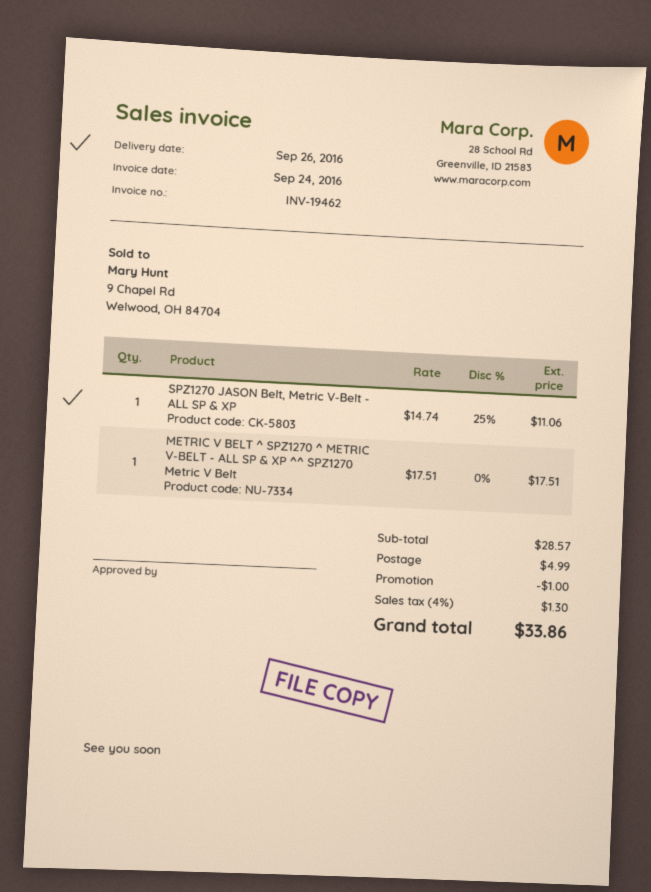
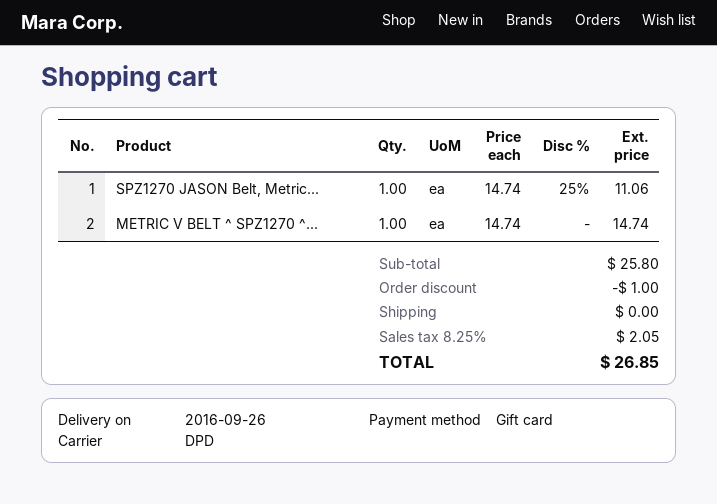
METRIC V BELT ^ SPZ1270 ^ METRIC V-BELT - ALL SP & XP ^^ SPZ1270 Metric V Belt: 1 x 17.51 = 17.51 -> 1 x 14.74 = 14.74
subtotal: 28.57 -> 25.80
shipping: 4.99 -> 0.00
tax: 4% = 1.30 -> 8.25% = 2.05
total: 33.86 -> 26.85

